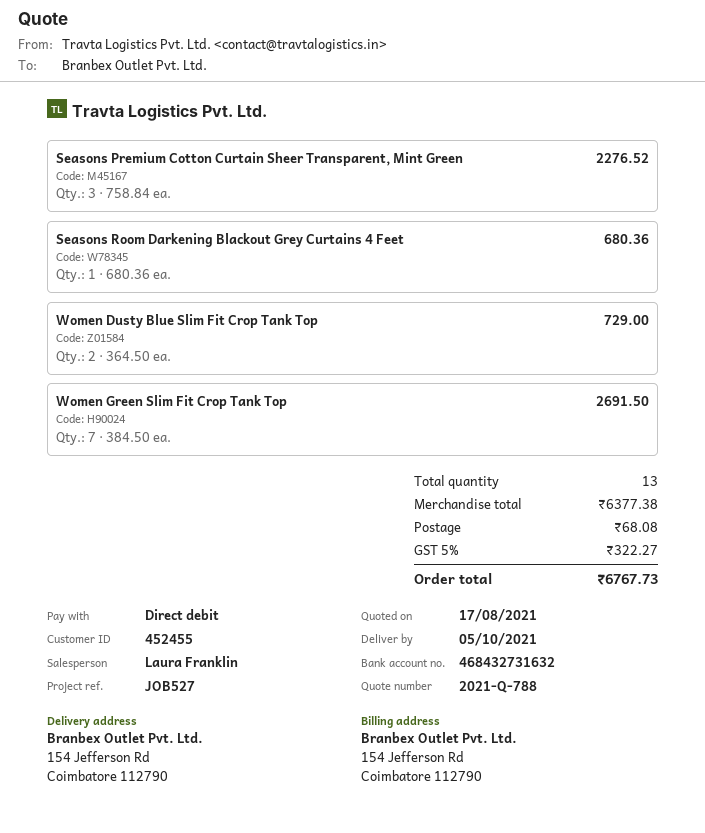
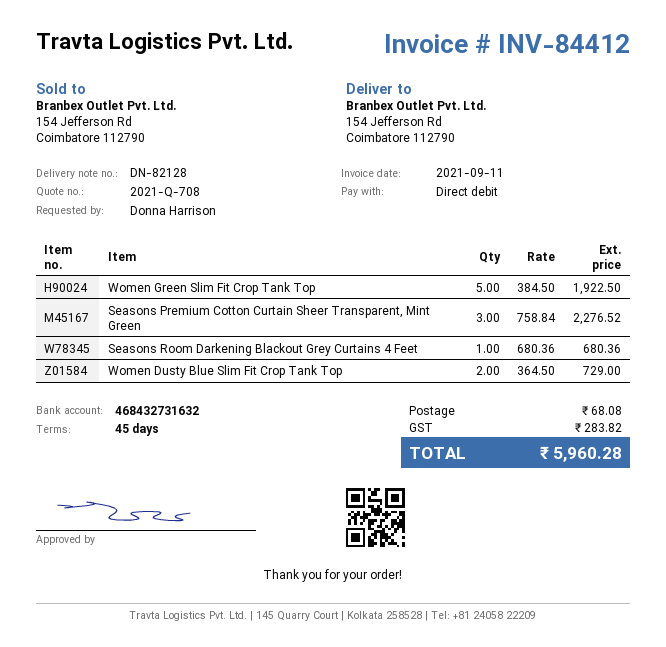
quote number: 2021-Q-788 -> 2021-Q-708
Women Green Slim Fit Crop Tank Top: 7 x 384.50 = 2691.50 -> 5 x 384.50 = 1922.50
tax: 322.27 -> 283.82
total: 6767.73 -> 5960.28

